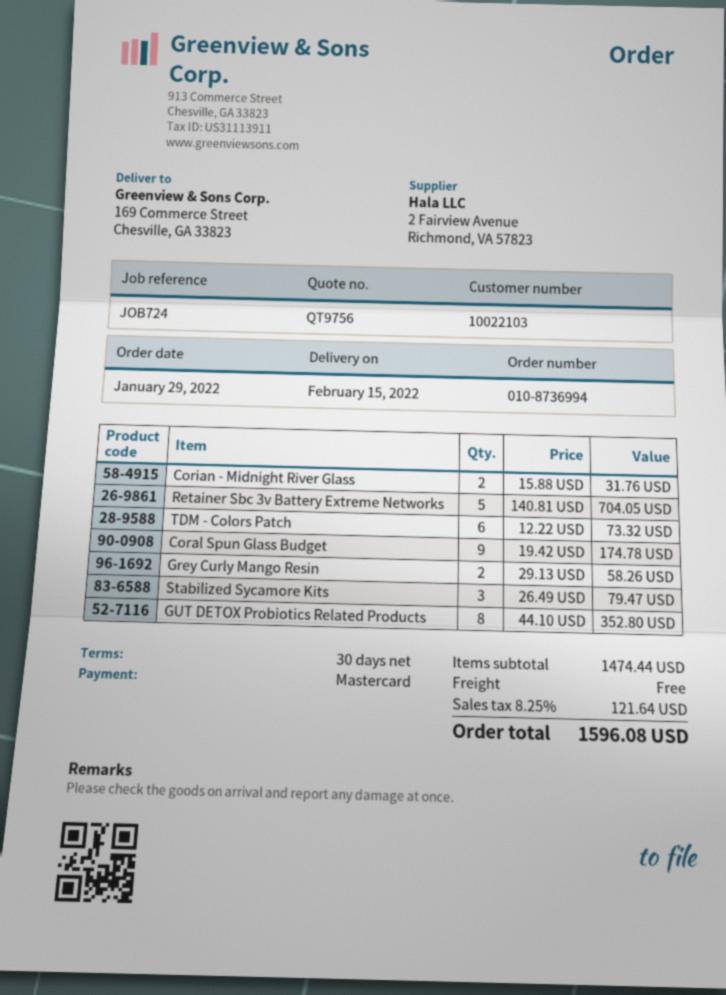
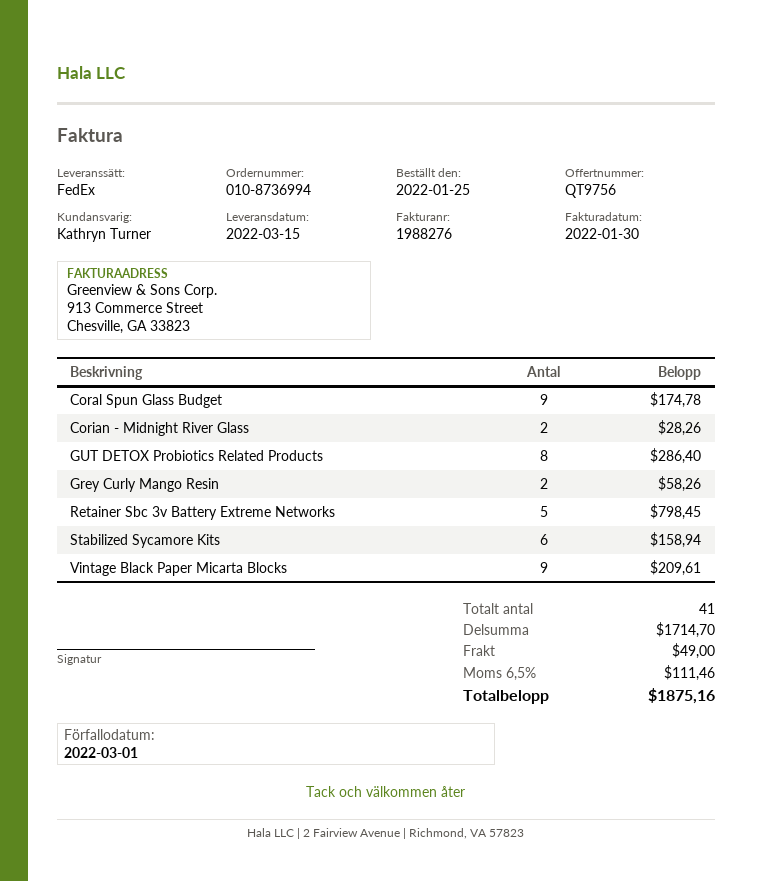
order date: 2022-01-29 -> 2022-01-25
delivery date: 2022-02-15 -> 2022-03-15
Corian - Midnight River Glass: 2 for 31.76 -> 2 for 28.26
Retainer Sbc 3v Battery Extreme Networks: 5 for 704.05 -> 5 for 798.45
TDM - Colors Patch: 6 for 73.32 -> none
Stabilized Sycamore Kits: 3 for 79.47 -> 6 for 158.94
GUT DETOX Probiotics Related Products: 8 for 352.80 -> 8 for 286.40
Vintage Black Paper Micarta Blocks: none -> 9 for 209.61
subtotal: 1474.44 -> 1714.70
shipping: 0.00 -> 49.00
tax: 8.25% = 121.64 -> 6.5% = 111.46
total: 1596.08 -> 1875.16

